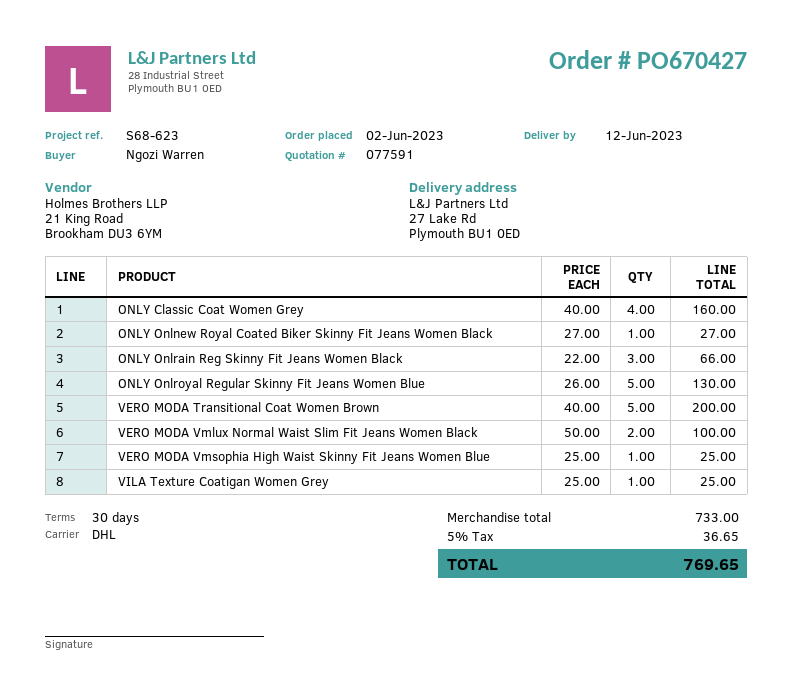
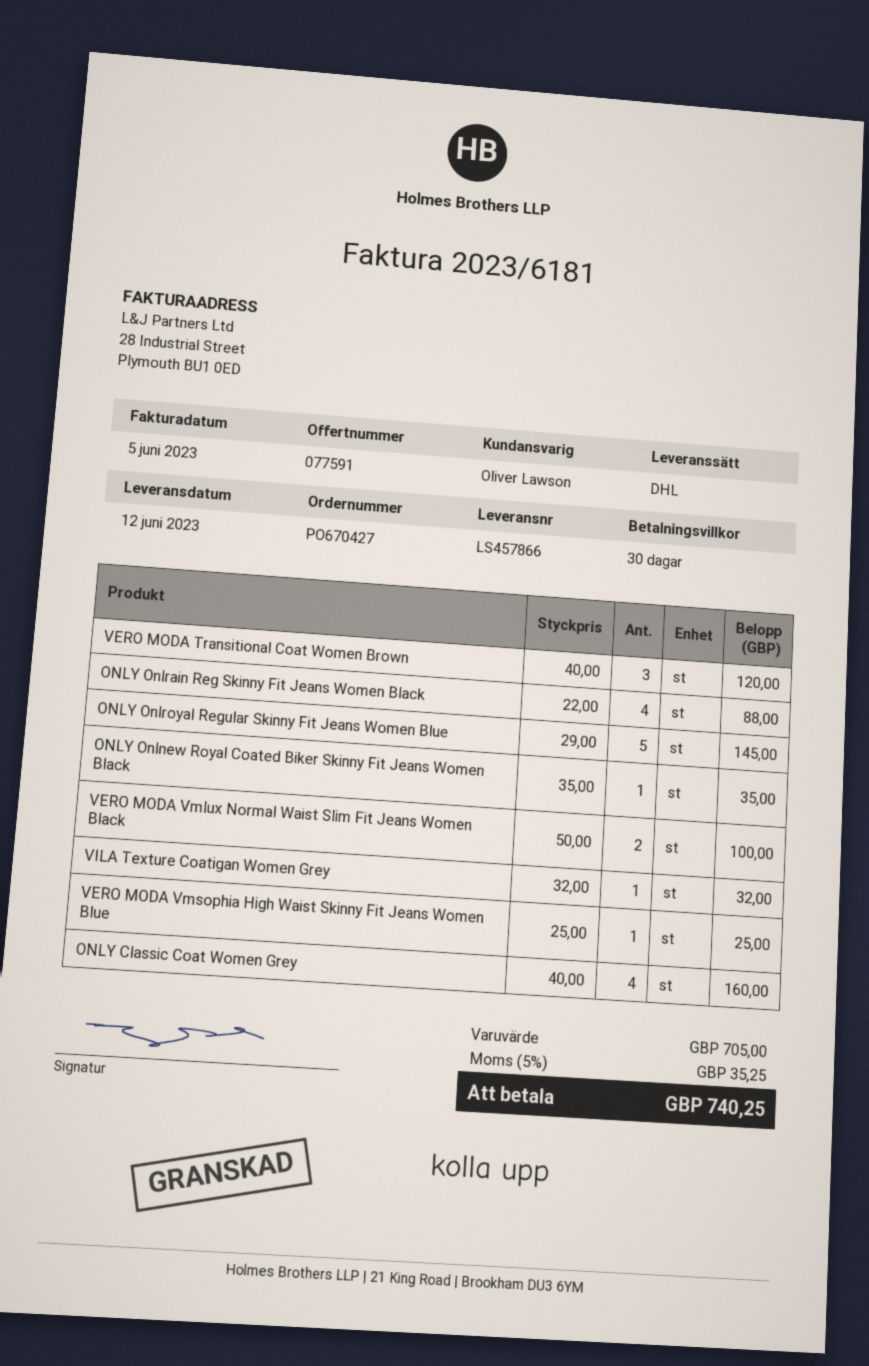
ONLY Onlnew Royal Coated Biker Skinny Fit Jeans Women Black: 1 x 27.00 = 27.00 -> 1 x 35.00 = 35.00
ONLY Onlrain Reg Skinny Fit Jeans Women Black: 3 x 22.00 = 66.00 -> 4 x 22.00 = 88.00
ONLY Onlroyal Regular Skinny Fit Jeans Women Blue: 5 x 26.00 = 130.00 -> 5 x 29.00 = 145.00
VERO MODA Transitional Coat Women Brown: 5 x 40.00 = 200.00 -> 3 x 40.00 = 120.00
VILA Texture Coatigan Women Grey: 1 x 25.00 = 25.00 -> 1 x 32.00 = 32.00
subtotal: 733.00 -> 705.00
tax: 5% = 36.65 -> 5% = 35.25
total: 769.65 -> 740.25

